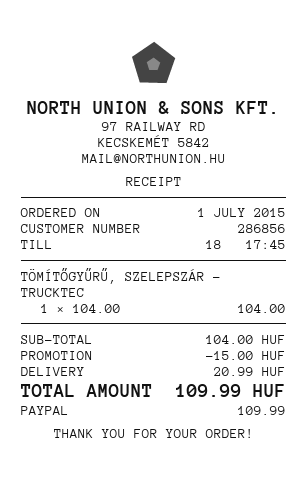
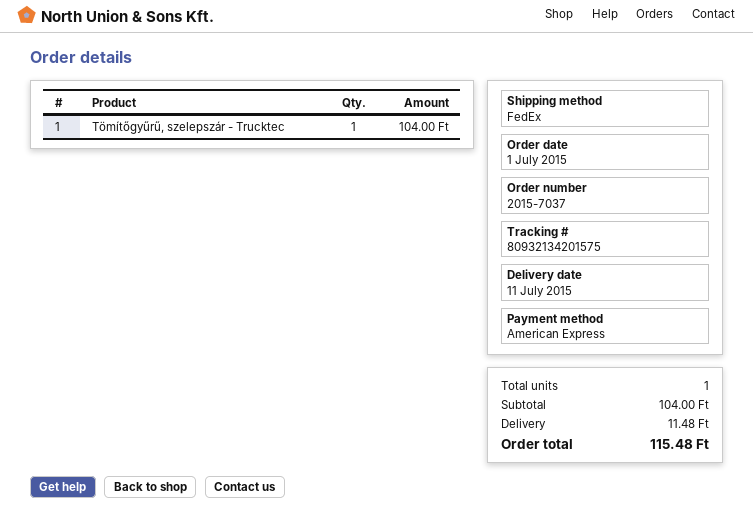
payment method: PayPal -> American Express
discount: 15.00 -> none
shipping: 20.99 -> 11.48
total: 109.99 -> 115.48

